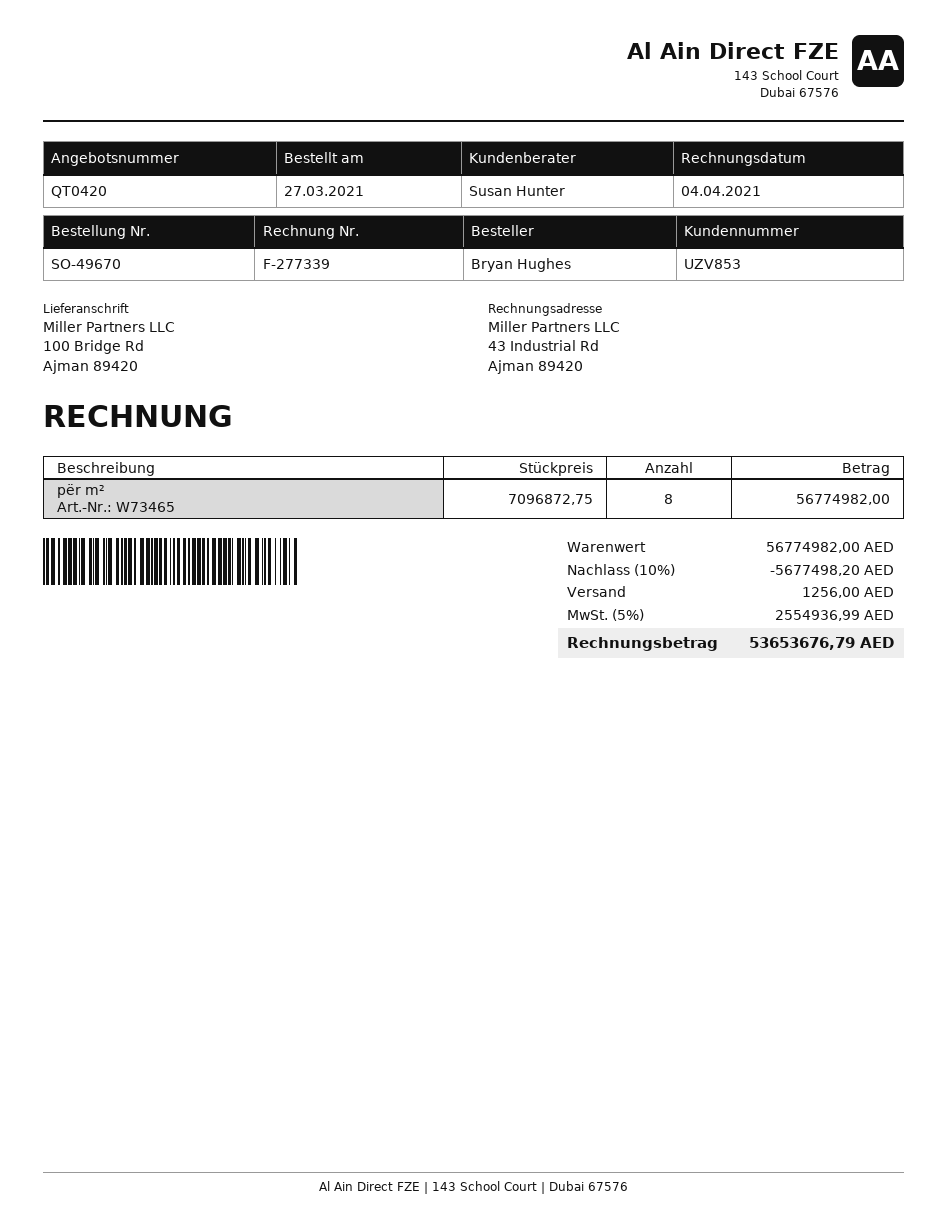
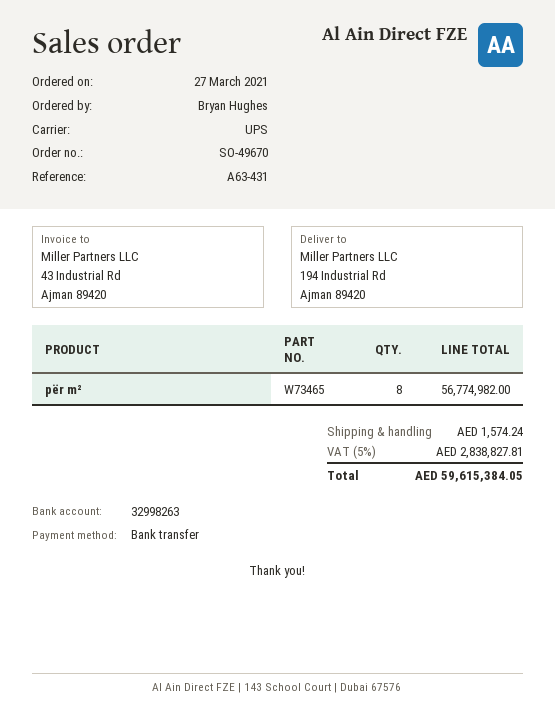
ship to: 100 Bridge Rd, Ajman 89420 -> 194 Industrial Rd, Ajman 89420
discount: 10% = 5677498.20 -> none
shipping: 1256.00 -> 1574.24
tax: 5% = 2554936.99 -> 5% = 2838827.81
total: 53653676.79 -> 59615384.05

